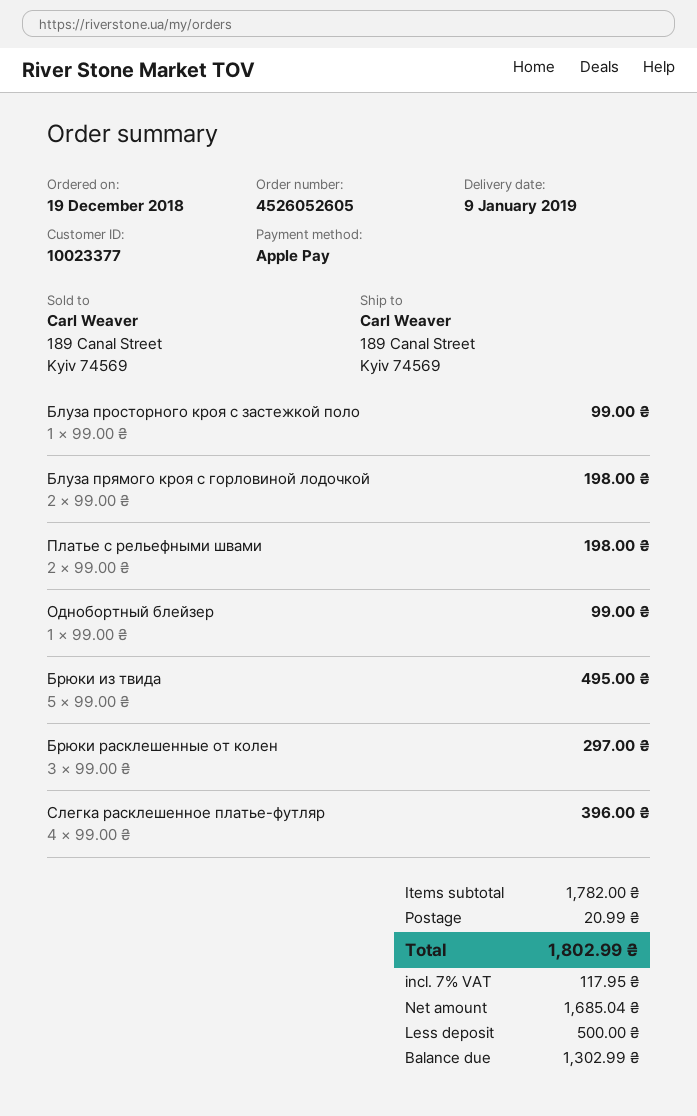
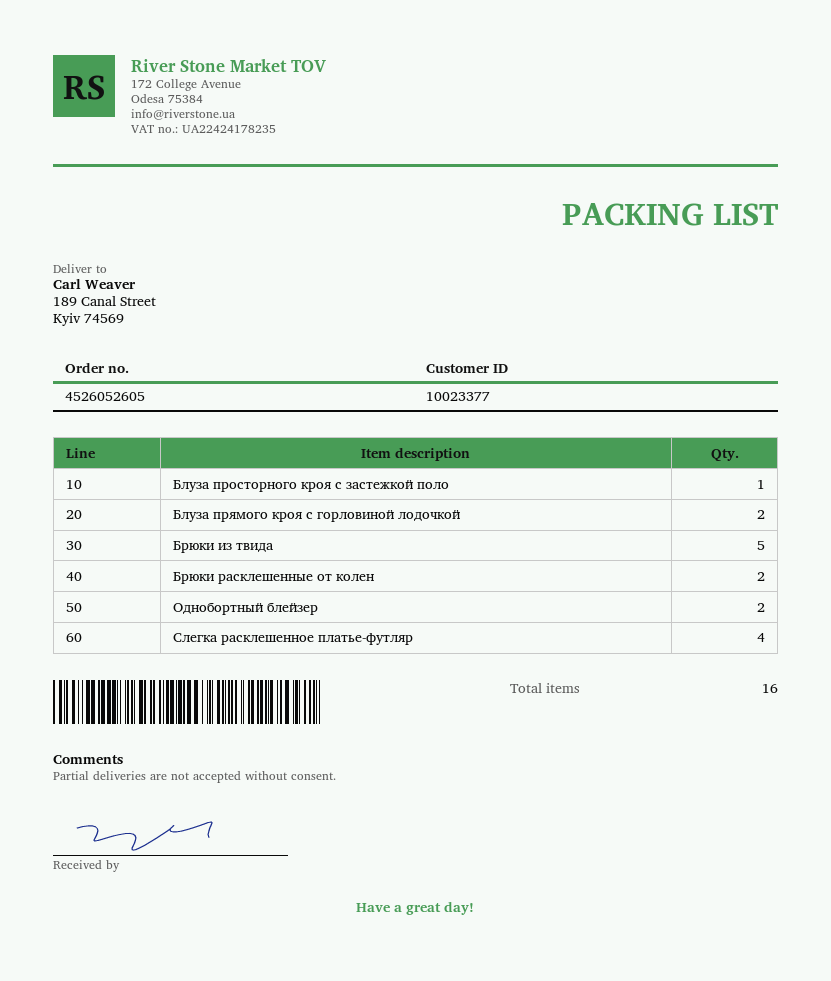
Платье с рельефными швами: 2 -> none
Однобортный блейзер: 1 -> 2
Брюки расклешенные от колен: 3 -> 2

